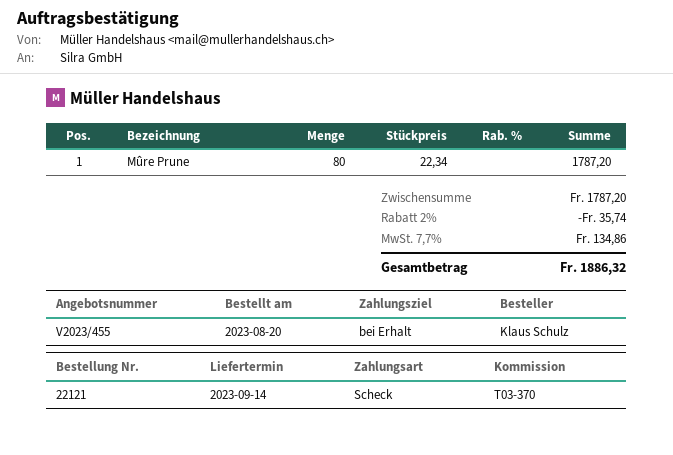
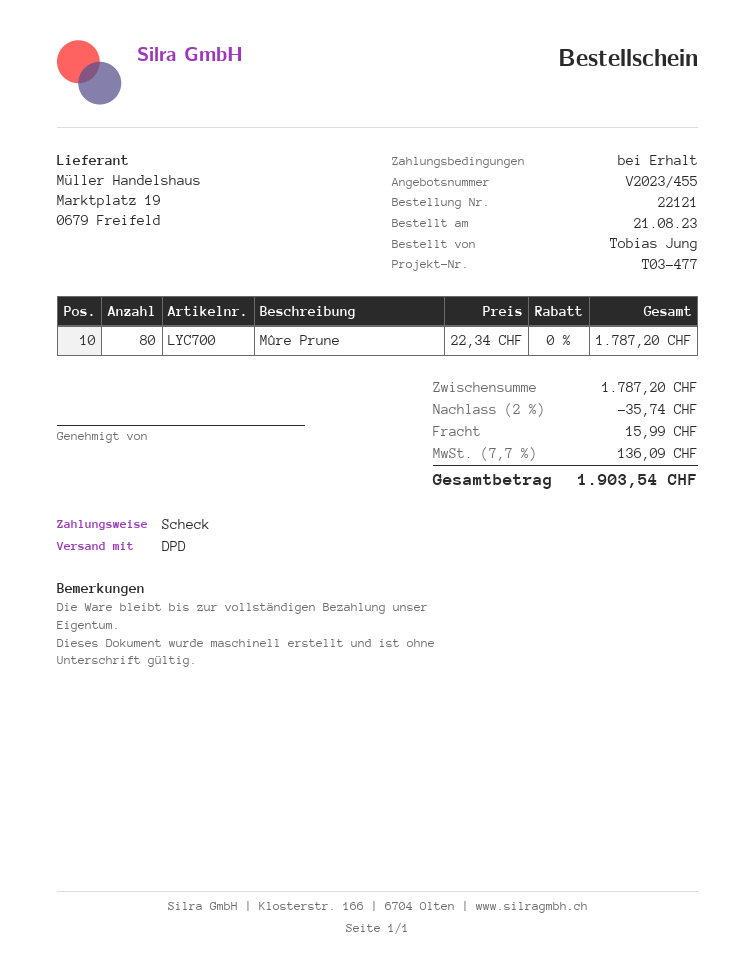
order date: 2023-08-20 -> 2023-08-21
reference: T03-370 -> T03-477
ordered by: Klaus Schulz -> Tobias Jung
shipping: none -> 15.99
tax: 7.7% = 134.86 -> 7.7% = 136.09
total: 1886.32 -> 1903.54

